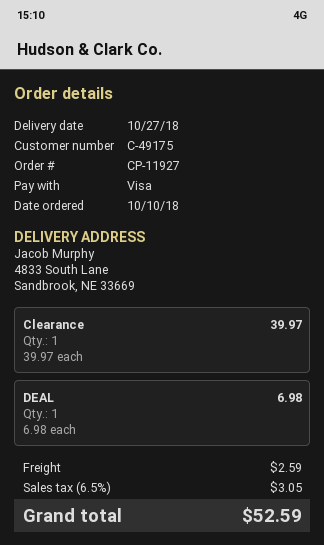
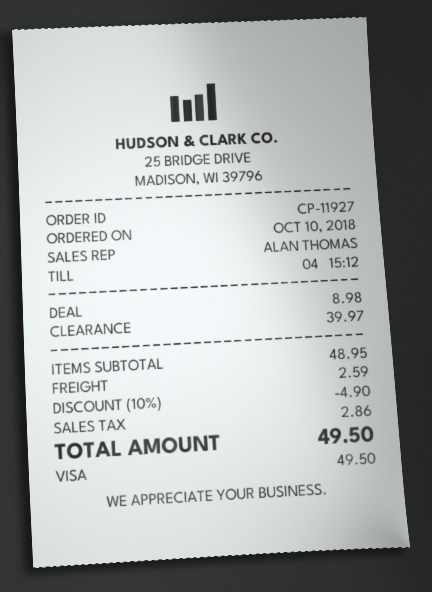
DEAL: 1 x 6.98 = 6.98 -> 1 x 8.98 = 8.98
discount: none -> 10% = 4.90
tax: 3.05 -> 2.86
total: 52.59 -> 49.50

